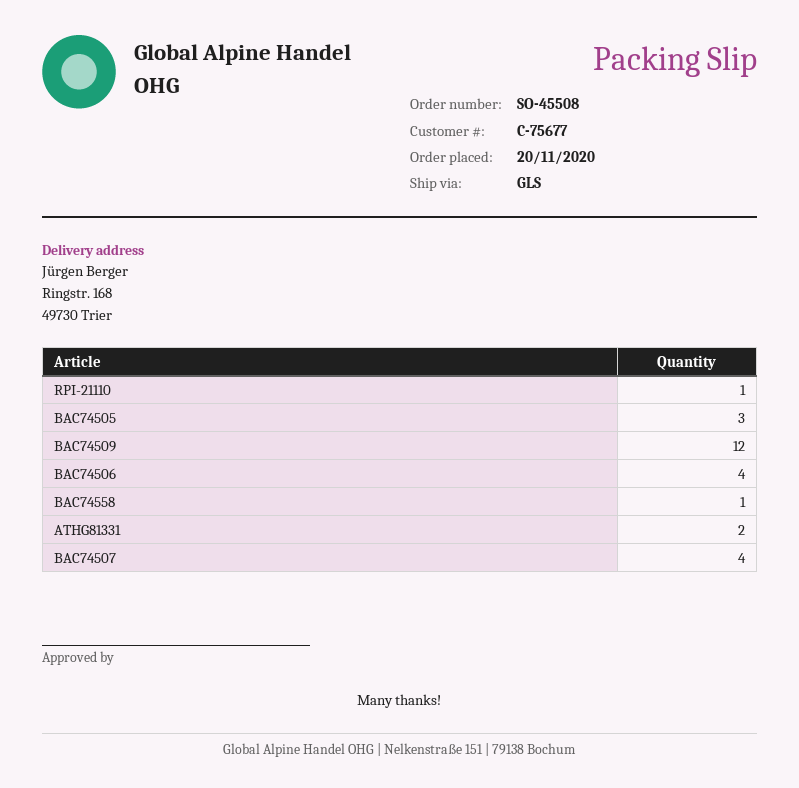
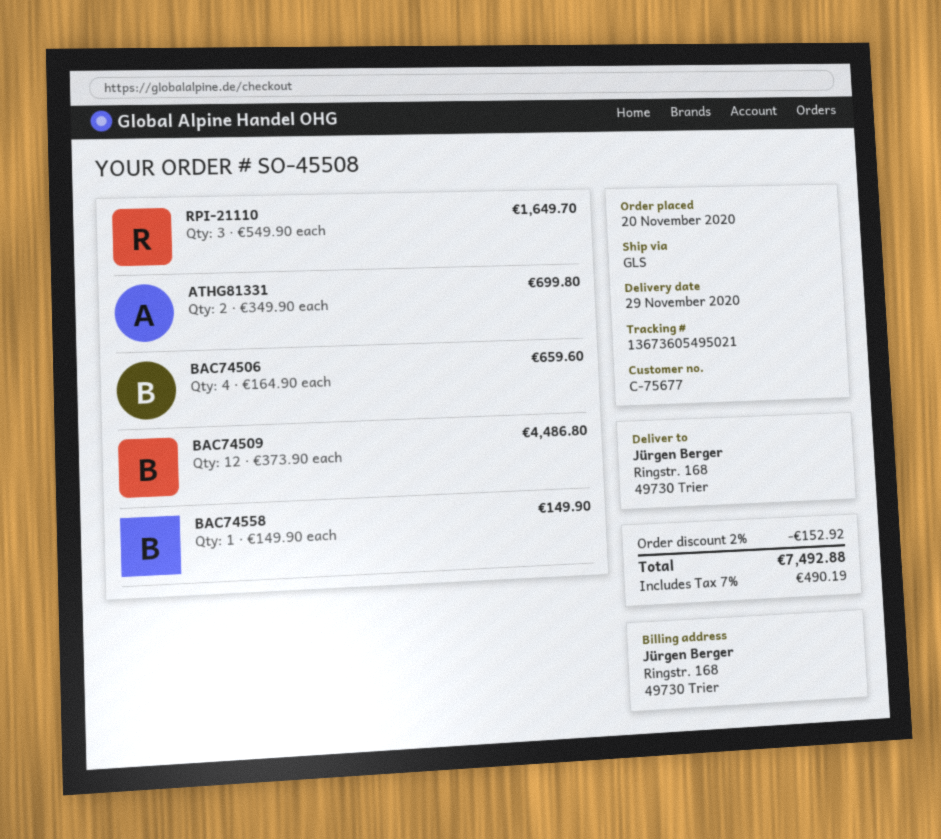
RPI-21110: 1 -> 3
BAC74505: 3 -> none
BAC74507: 4 -> none

